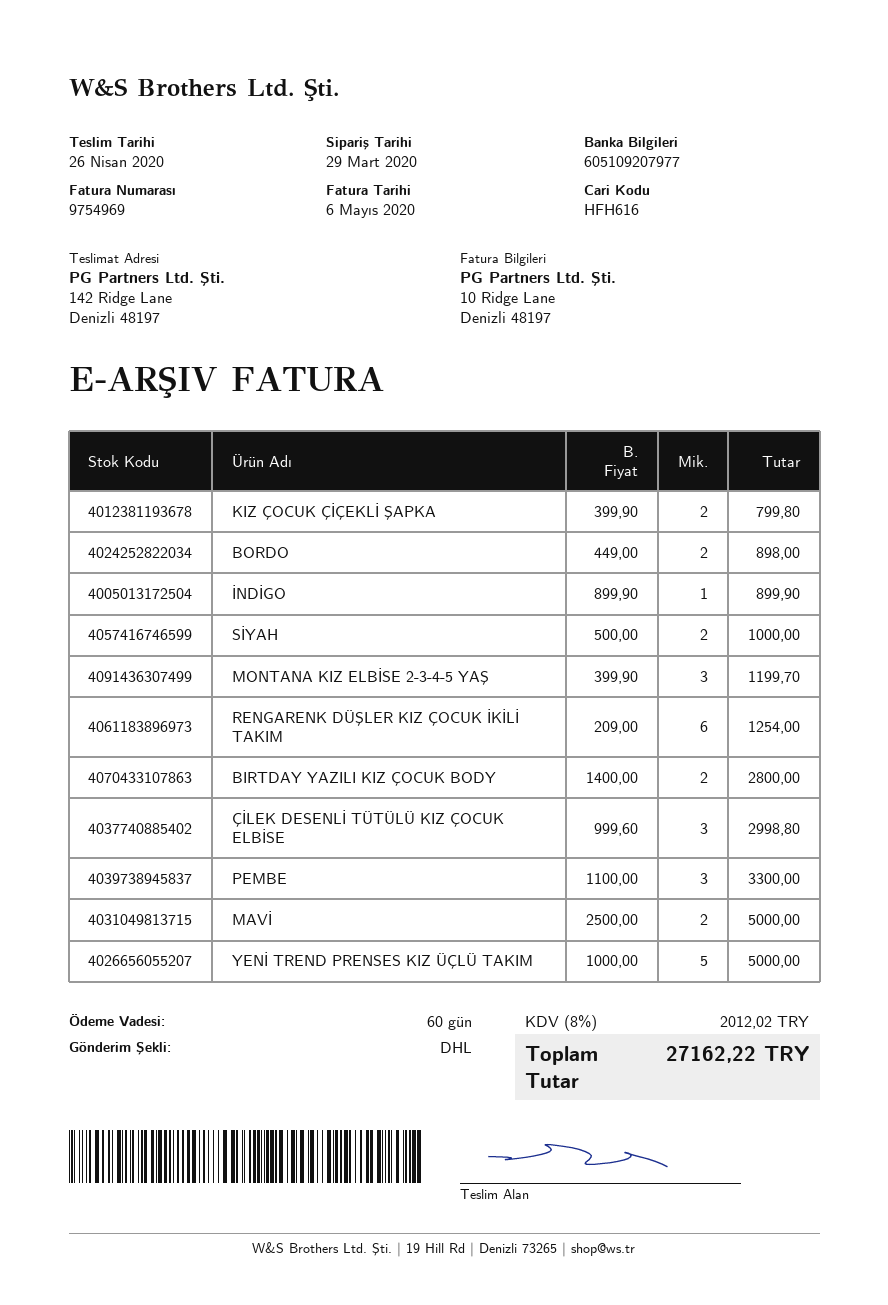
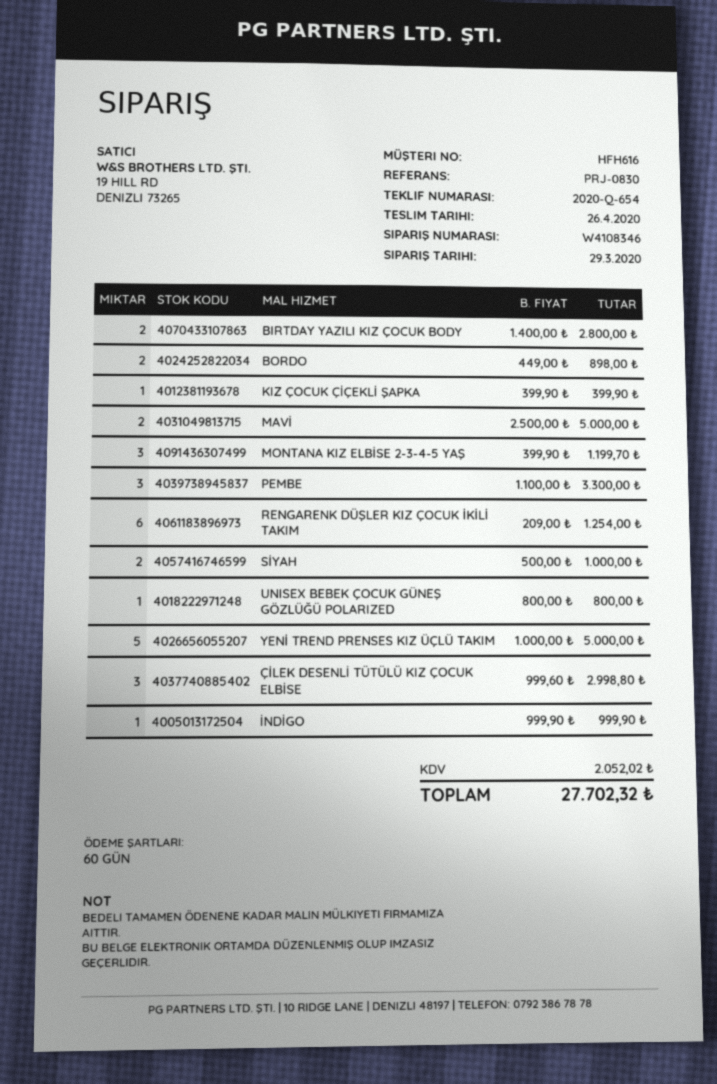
KIZ ÇOCUK ÇİÇEKLİ ŞAPKA: 2 x 399.90 = 799.80 -> 1 x 399.90 = 399.90
İNDİGO: 1 x 899.90 = 899.90 -> 1 x 999.90 = 999.90
UNISEX BEBEK ÇOCUK GÜNEŞ GÖZLÜĞÜ POLARIZED: none -> 1 x 800.00 = 800.00
tax: 2012.02 -> 2052.02
total: 27162.22 -> 27702.32

